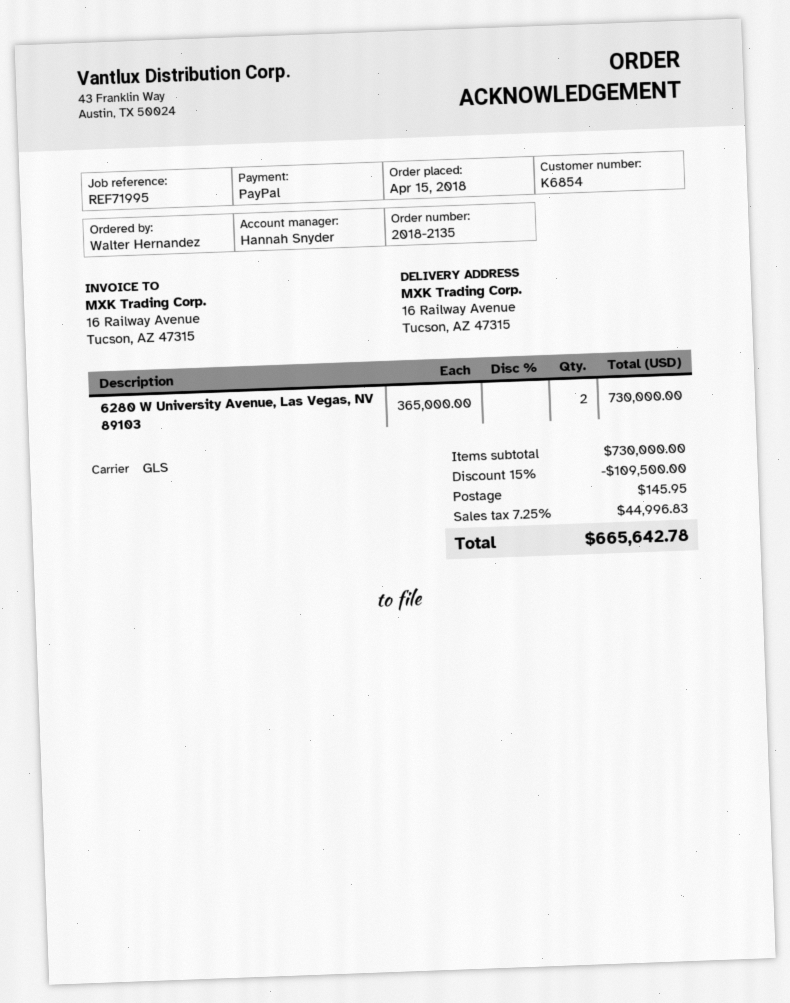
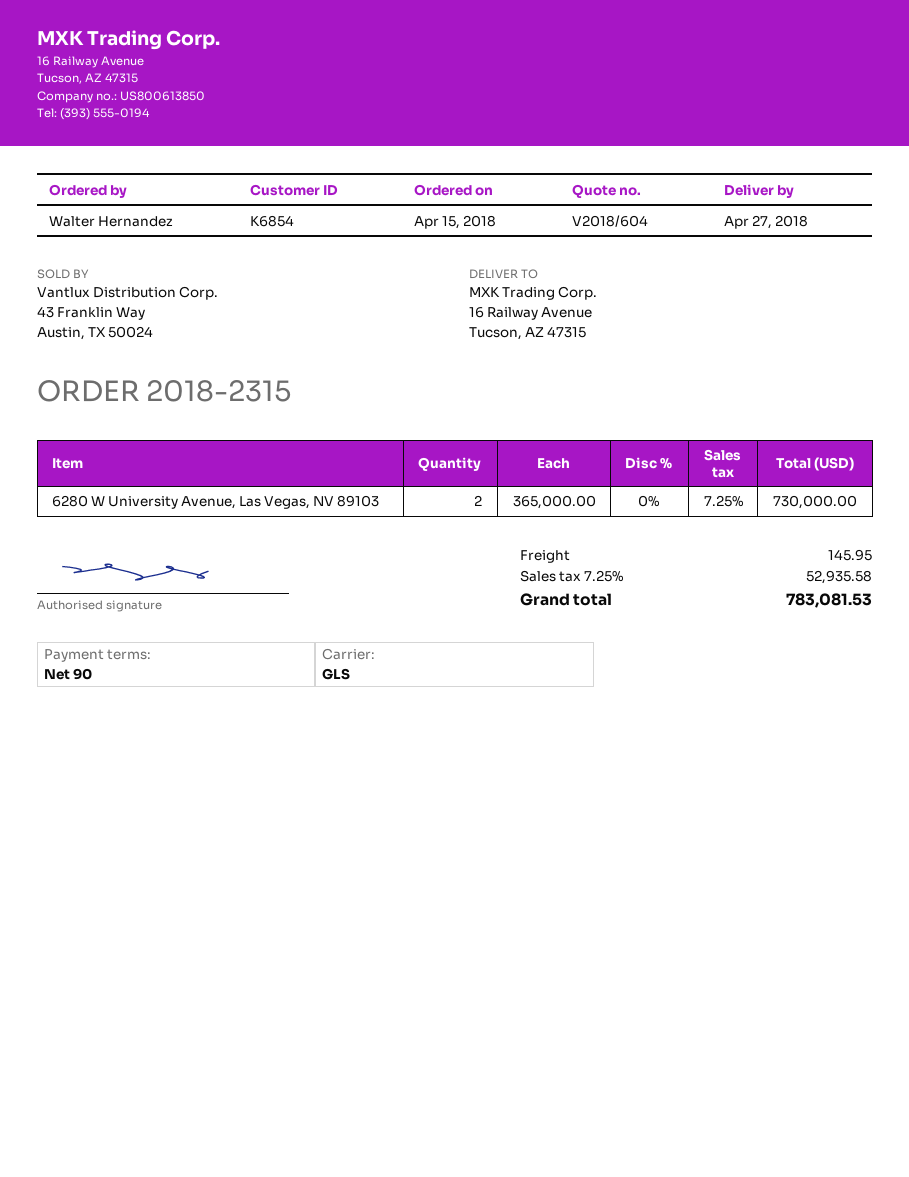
order number: 2018-2135 -> 2018-2315
discount: 15% = 109500.00 -> none
tax: 7.25% = 44996.83 -> 7.25% = 52935.58
total: 665642.78 -> 783081.53

